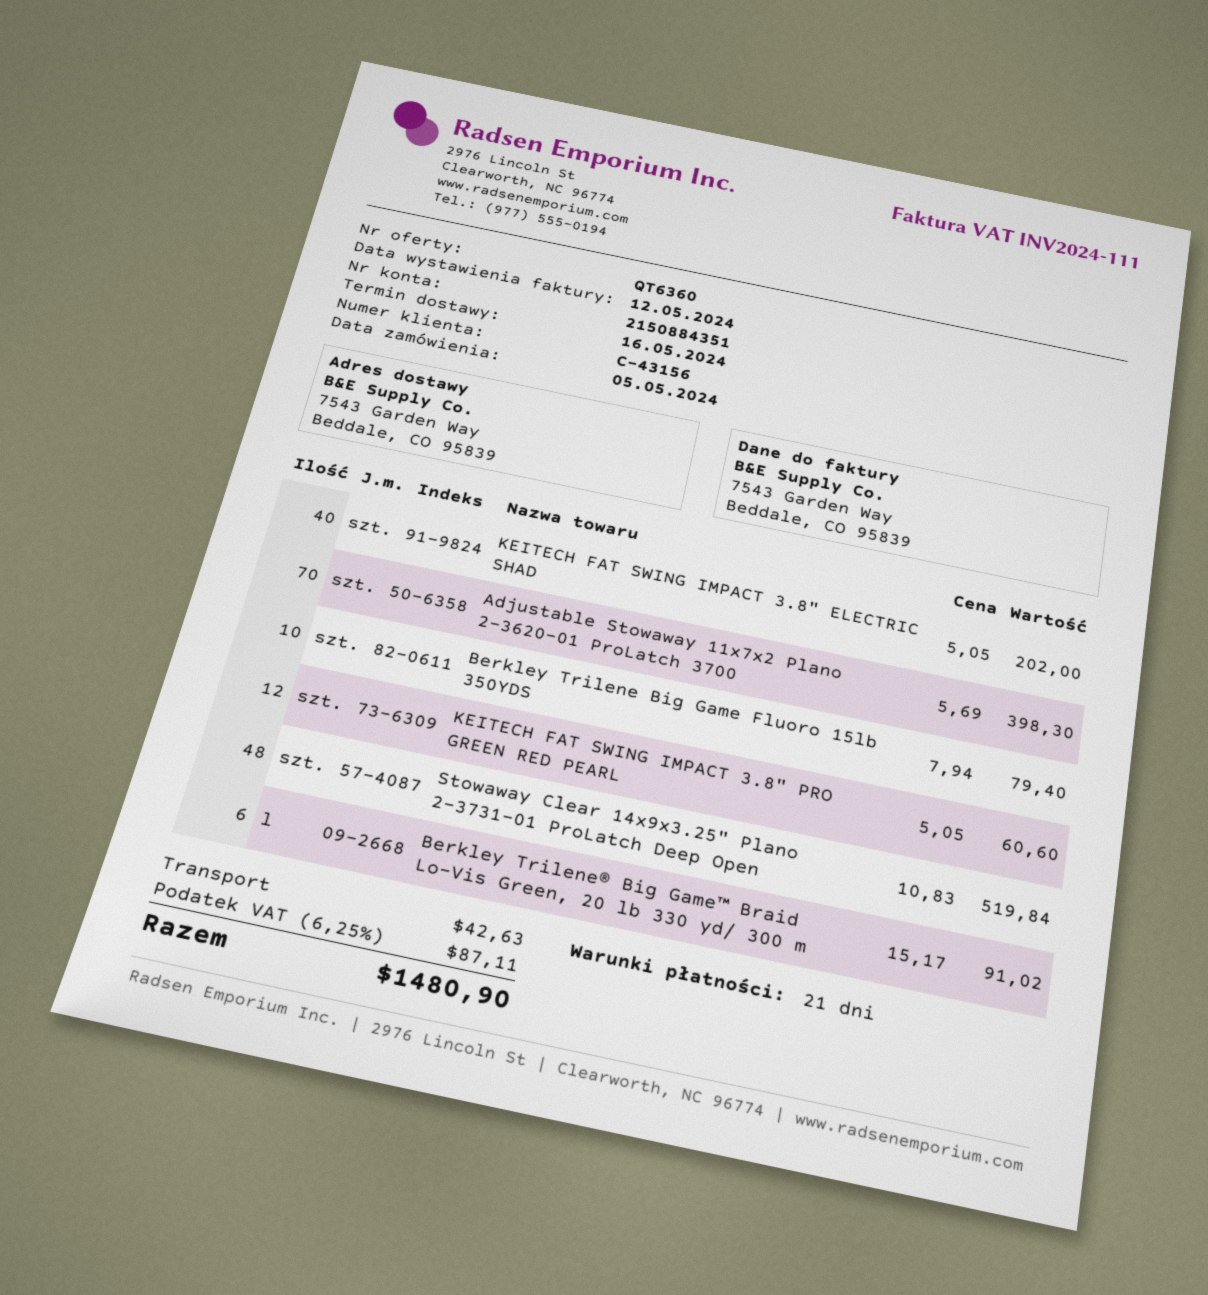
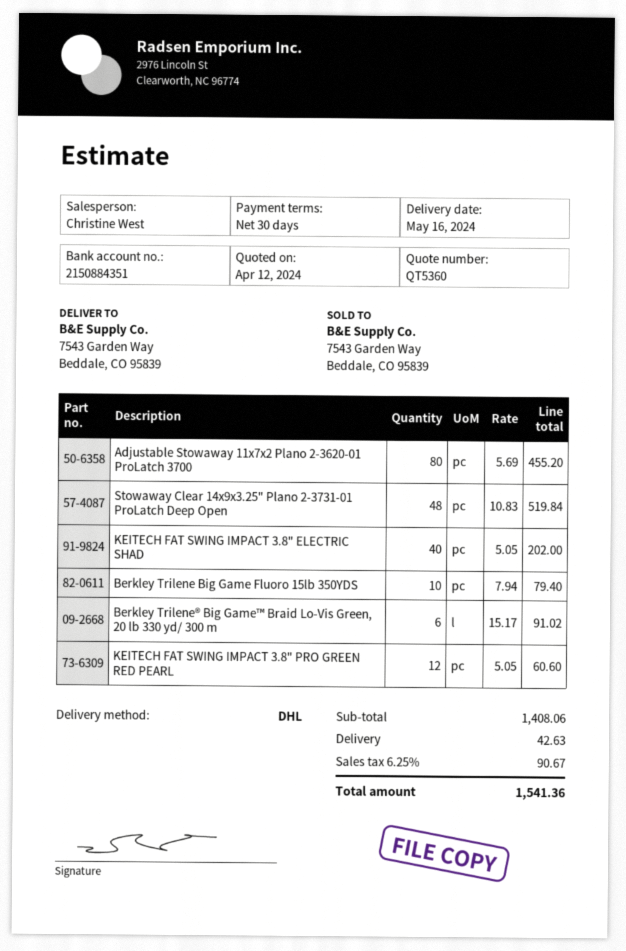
quote number: QT6360 -> QT5360
payment terms: 21 days -> 30 days
Adjustable Stowaway 11x7x2 Plano 2-3620-01 ProLatch 3700: 70 x 5.69 = 398.30 -> 80 x 5.69 = 455.20
tax: 6.25% = 87.11 -> 6.25% = 90.67
total: 1480.90 -> 1541.36

